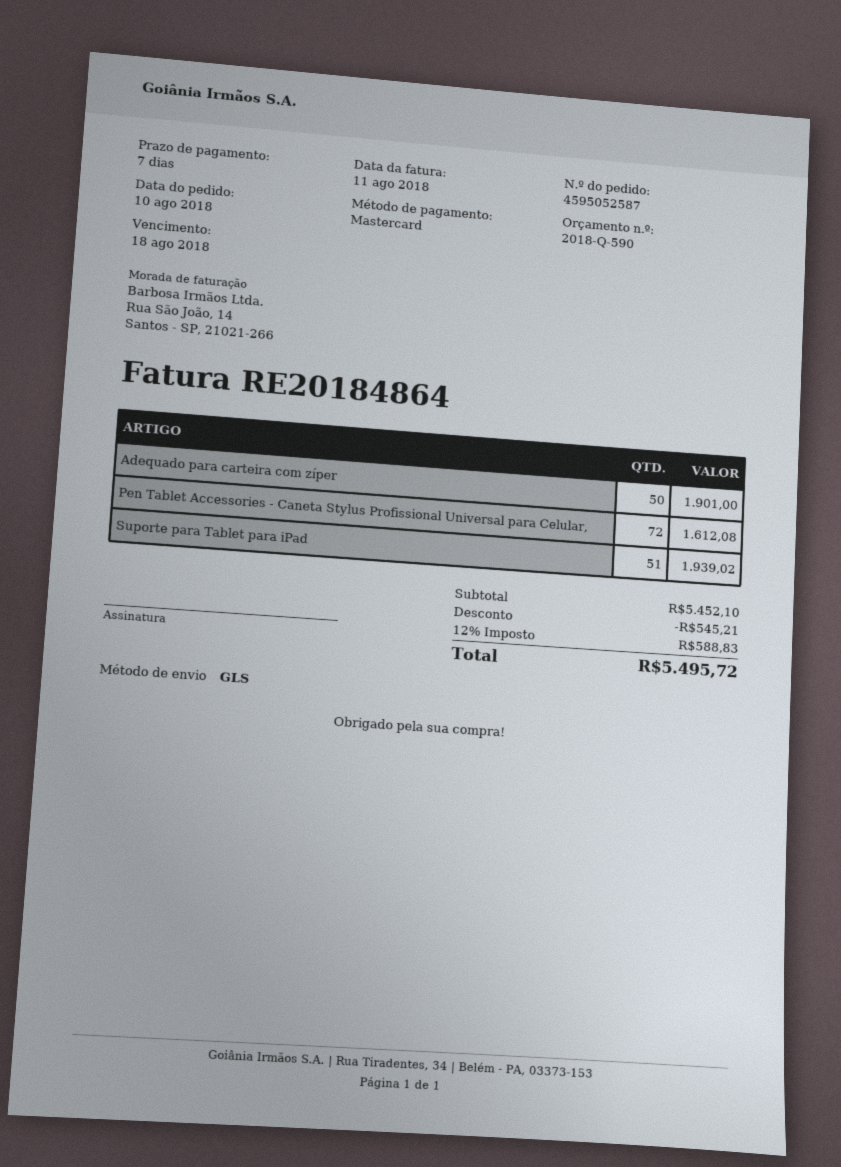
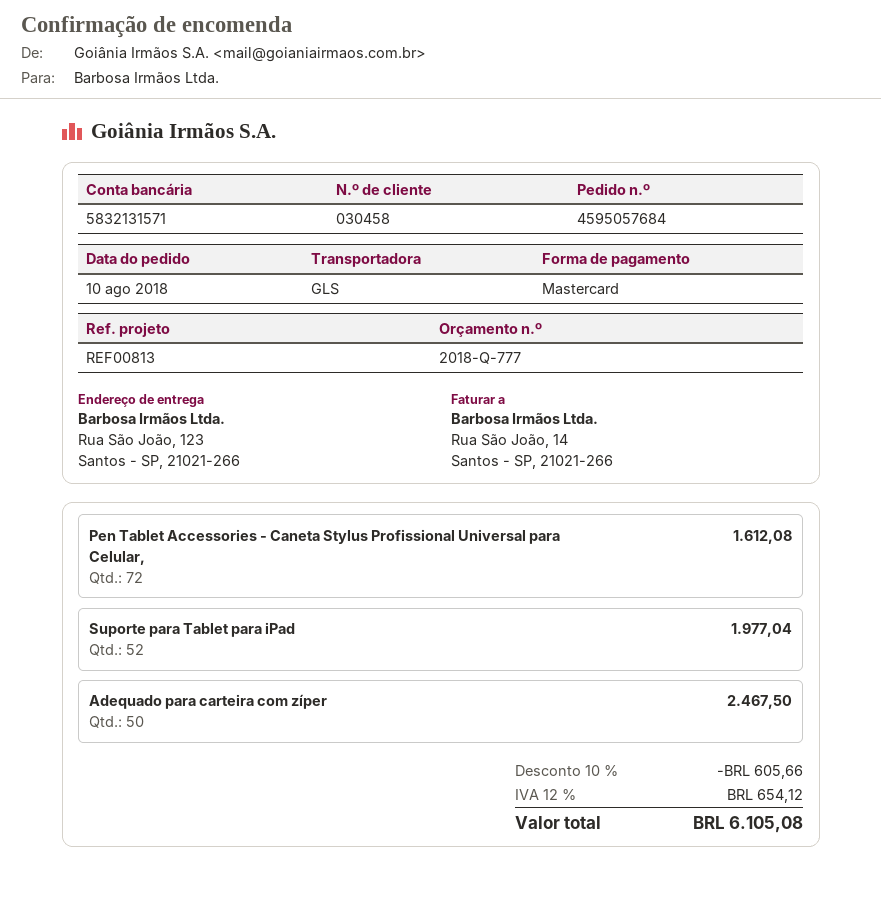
quote number: 2018-Q-590 -> 2018-Q-777
order number: 4595052587 -> 4595057684
Adequado para carteira com zíper: 50 for 1901.00 -> 50 for 2467.50
Suporte para Tablet para iPad: 51 for 1939.02 -> 52 for 1977.04
discount: 545.21 -> 605.66
tax: 12% = 588.83 -> 12% = 654.12
total: 5495.72 -> 6105.08

